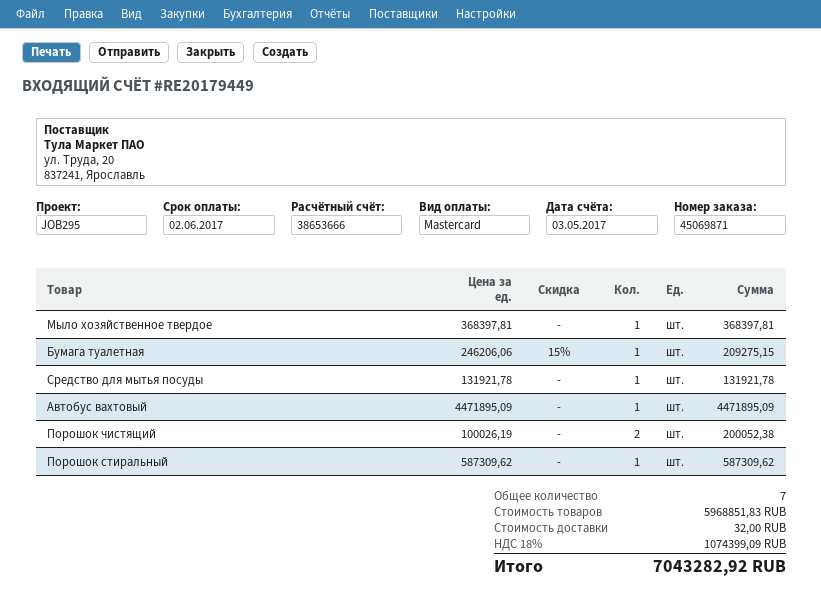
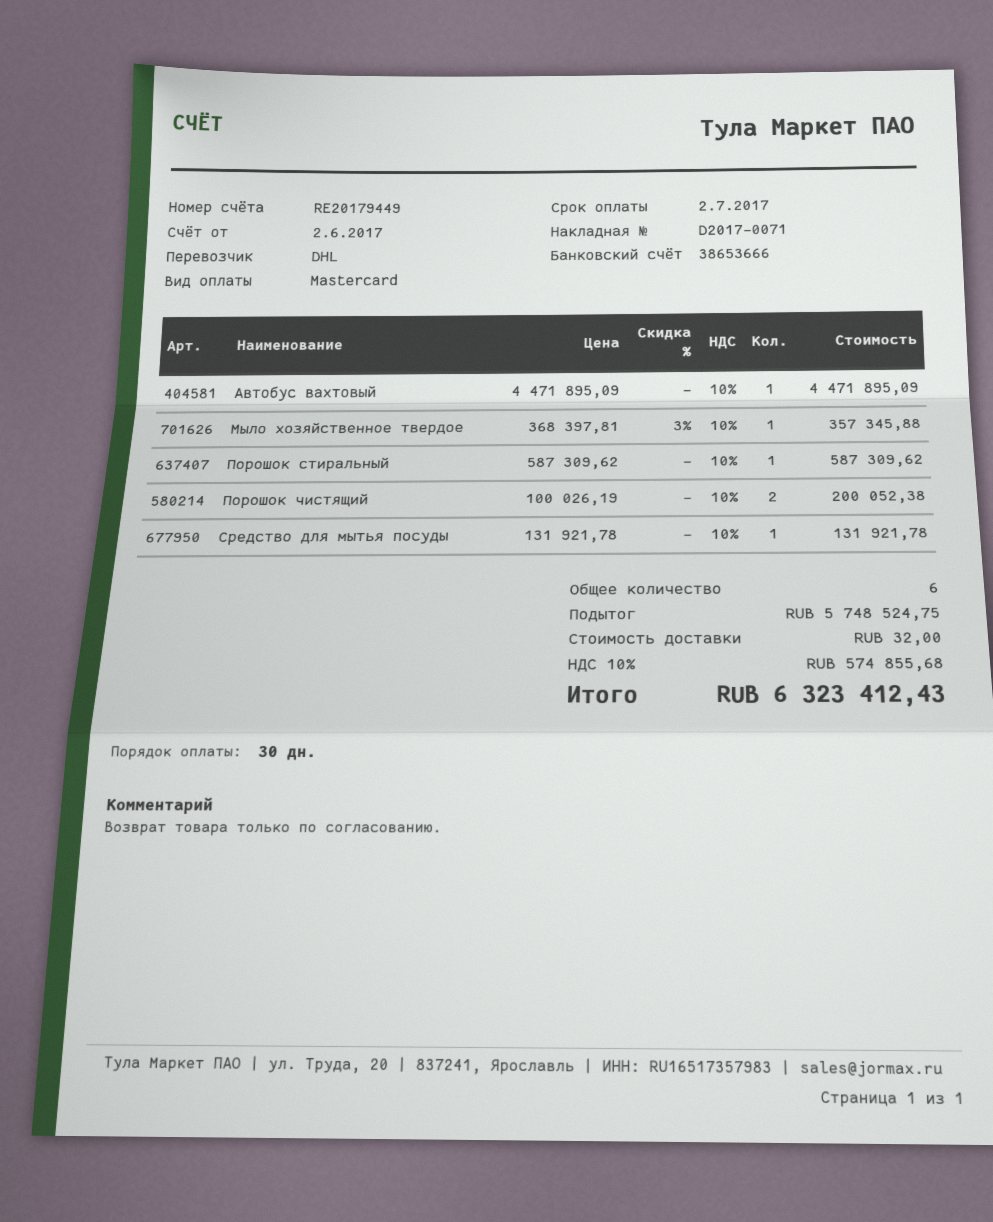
invoice date: 2017-05-03 -> 2017-06-02
due date: 2017-06-02 -> 2017-07-02
Мыло хозяйственное твердое: 1 x 368397.81 = 368397.81 -> 1 x 368397.81 - 3% = 357345.88
Бумага туалетная: 1 x 246206.06 - 15% = 209275.15 -> none
total quantity: 7 -> 6
subtotal: 5968851.83 -> 5748524.75
tax: 18% = 1074399.09 -> 10% = 574855.68
total: 7043282.92 -> 6323412.43

